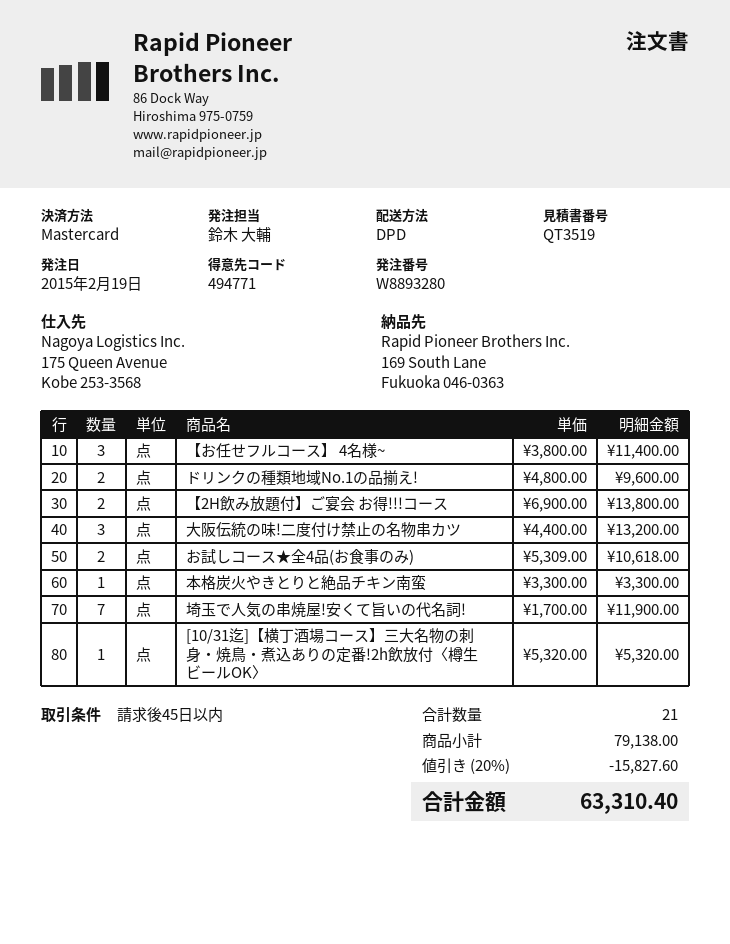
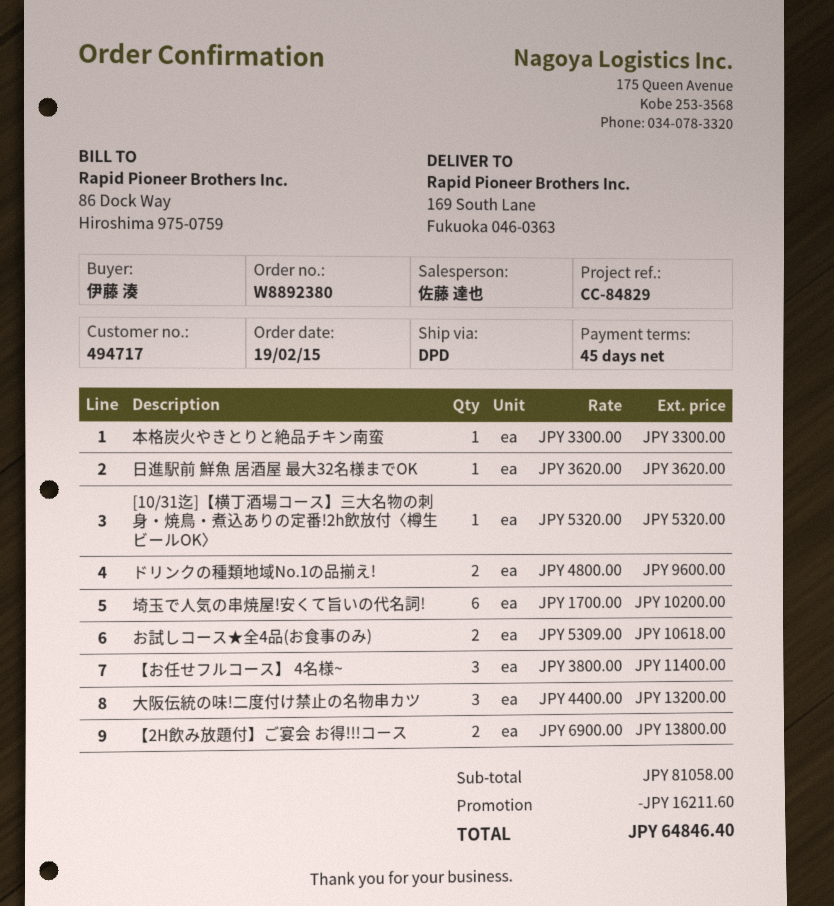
order number: W8893280 -> W8892380
customer number: 494771 -> 494717
ordered by: 鈴木 大輔 -> 伊藤 湊
埼玉で人気の串焼屋!安くて旨いの代名詞!: 7 x 1700.00 = 11900.00 -> 6 x 1700.00 = 10200.00
日進駅前 鮮魚 居酒屋 最大32名様までOK: none -> 1 x 3620.00 = 3620.00
subtotal: 79138.00 -> 81058.00
discount: 15827.60 -> 16211.60
total: 63310.40 -> 64846.40

